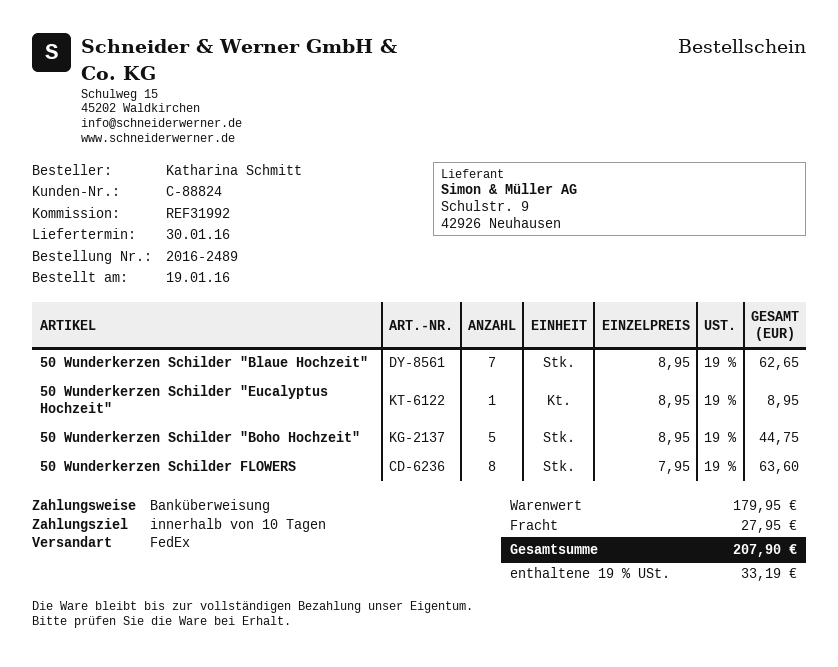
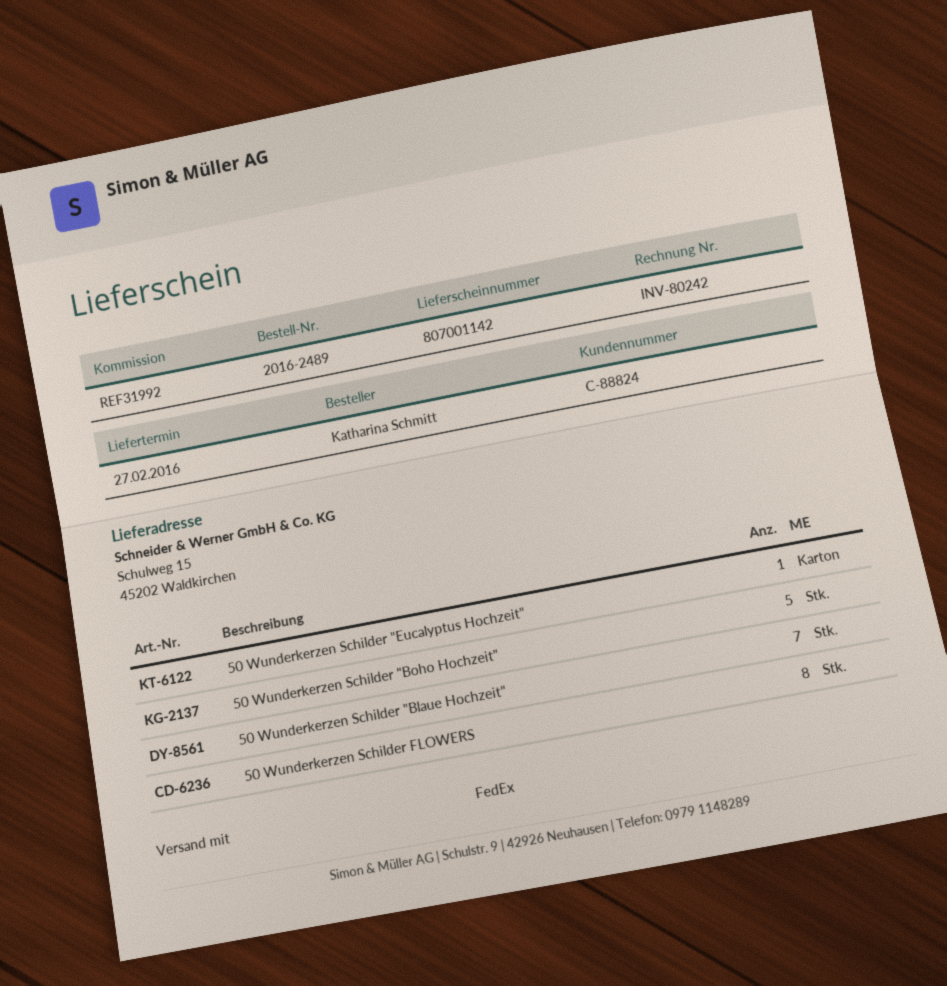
delivery date: 2016-01-30 -> 2016-02-27

